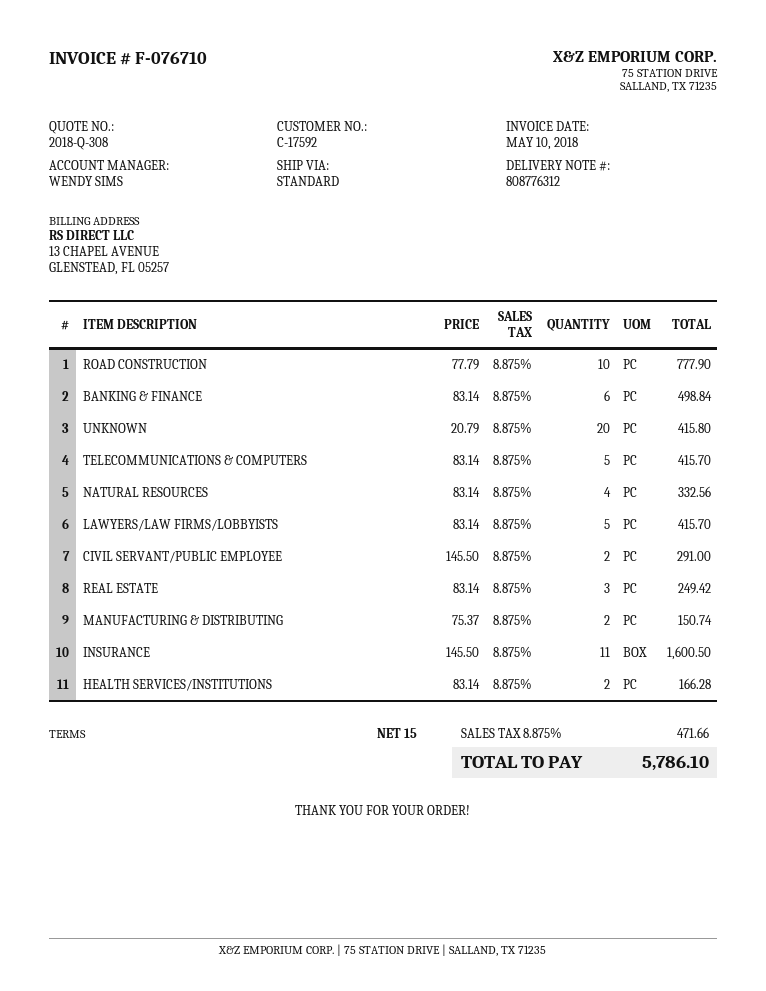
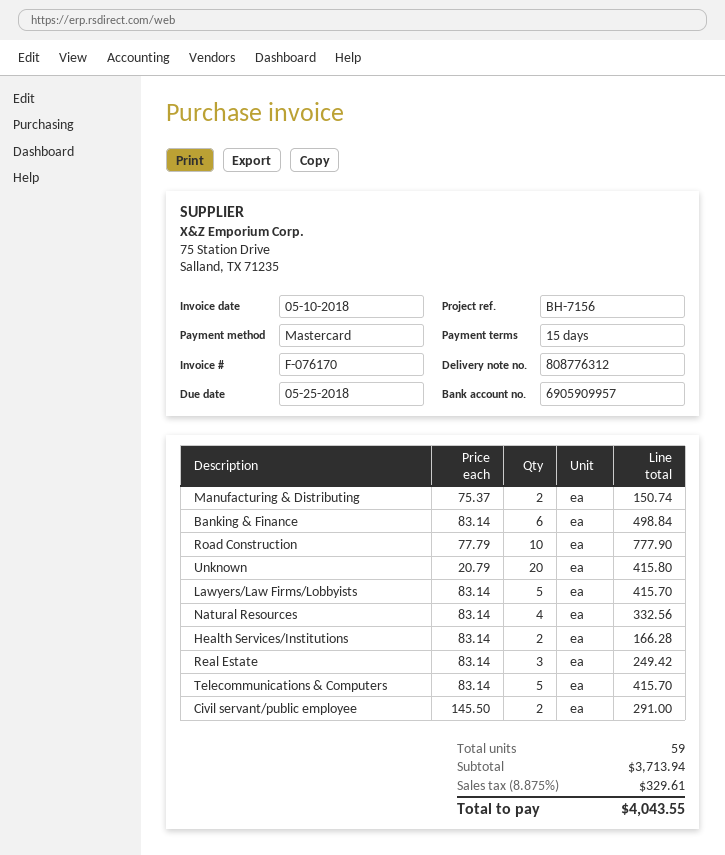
invoice number: F-076710 -> F-076170
INSURANCE: 11 x 145.50 = 1600.50 -> none
tax: 8.875% = 471.66 -> 8.875% = 329.61
total: 5786.10 -> 4043.55

